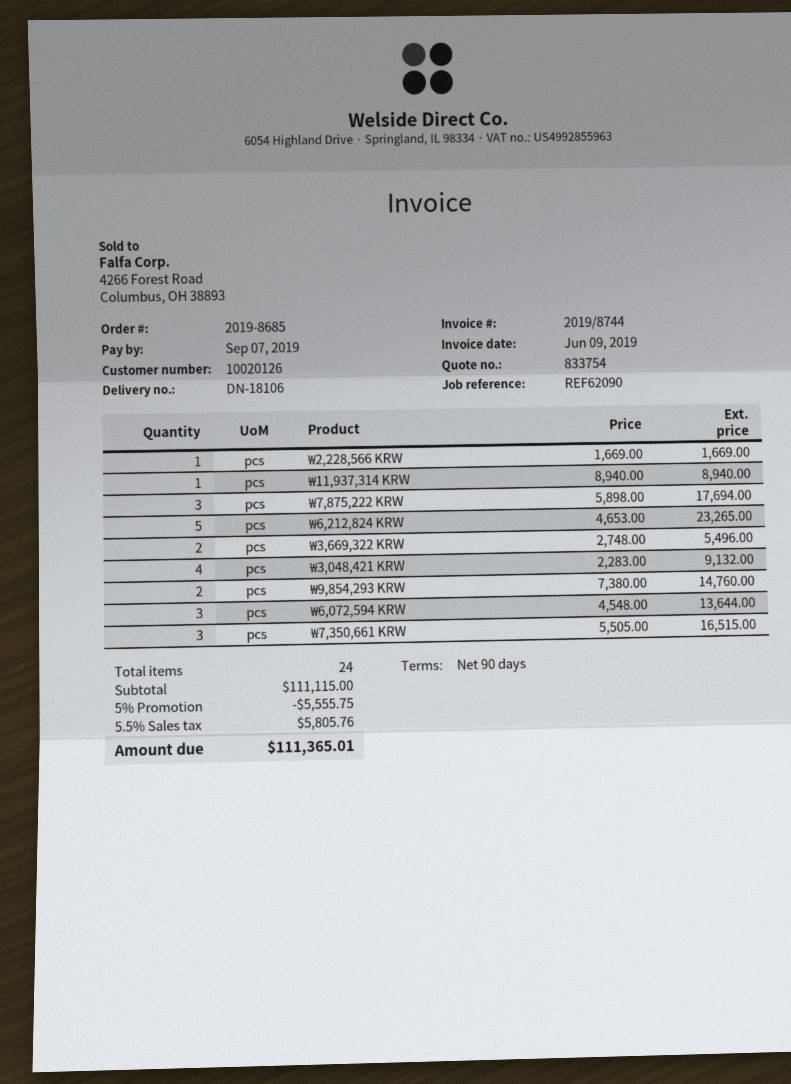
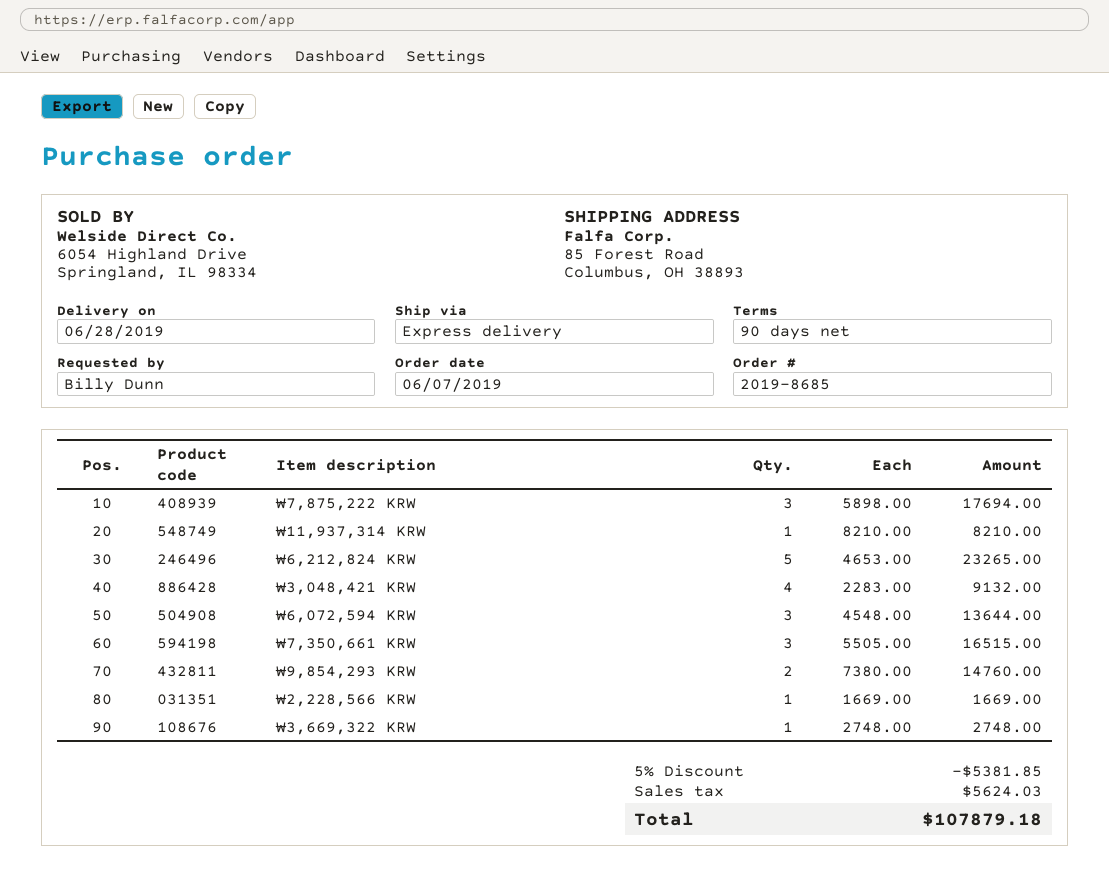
₩11,937,314 KRW: 1 x 8940.00 = 8940.00 -> 1 x 8210.00 = 8210.00
₩3,669,322 KRW: 2 x 2748.00 = 5496.00 -> 1 x 2748.00 = 2748.00
discount: 5% = 5555.75 -> 5% = 5381.85
tax: 5805.76 -> 5624.03
total: 111365.01 -> 107879.18

